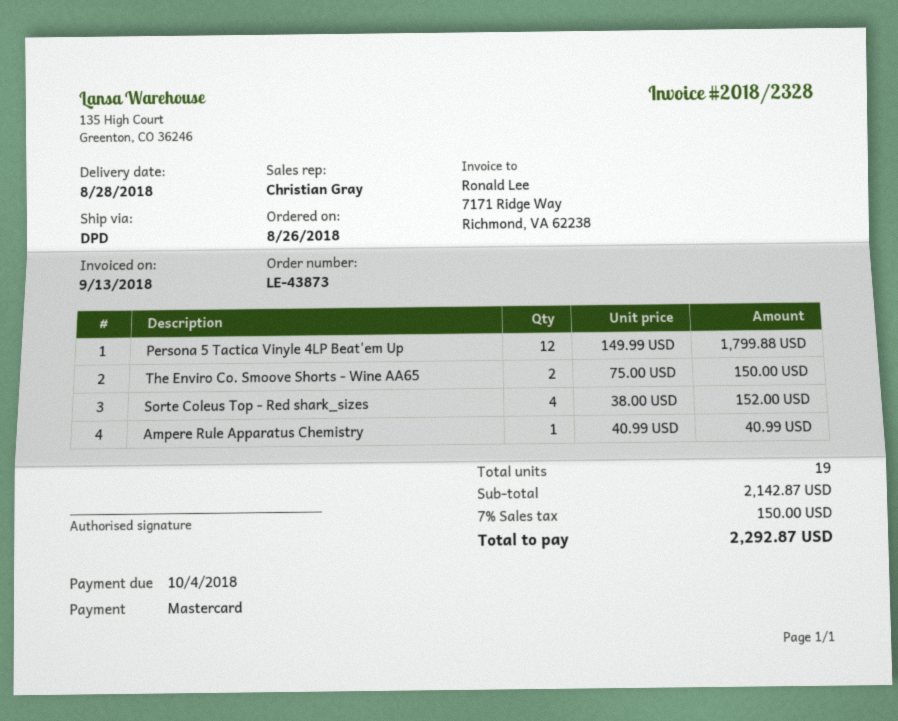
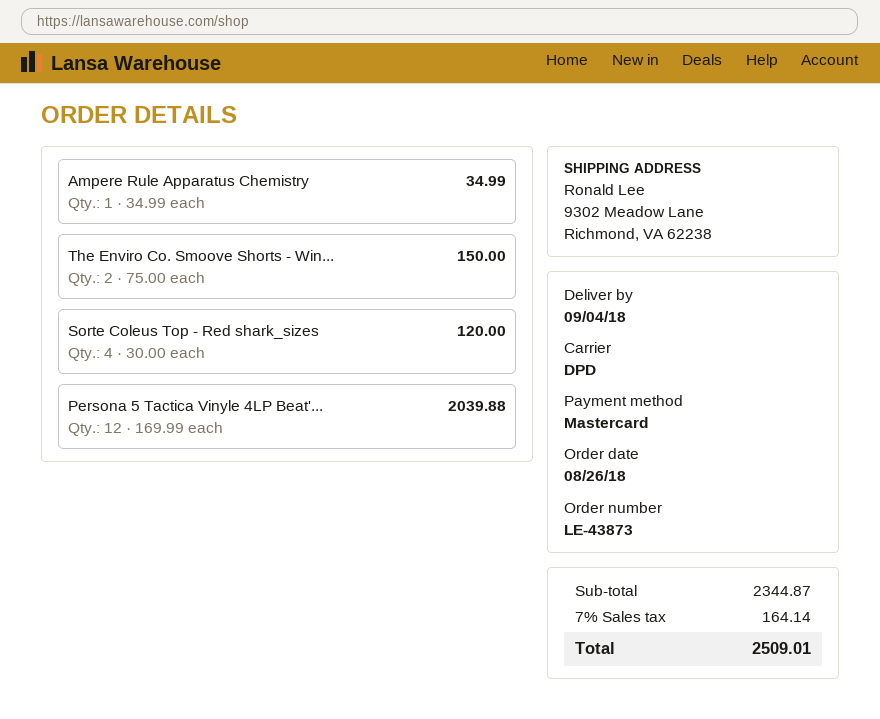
delivery date: 2018-08-28 -> 2018-09-04
Persona 5 Tactica Vinyle 4LP Beat'em Up: 12 x 149.99 = 1799.88 -> 12 x 169.99 = 2039.88
Sorte Coleus Top - Red shark_sizes: 4 x 38.00 = 152.00 -> 4 x 30.00 = 120.00
Ampere Rule Apparatus Chemistry: 1 x 40.99 = 40.99 -> 1 x 34.99 = 34.99
subtotal: 2142.87 -> 2344.87
tax: 7% = 150.00 -> 7% = 164.14
total: 2292.87 -> 2509.01

